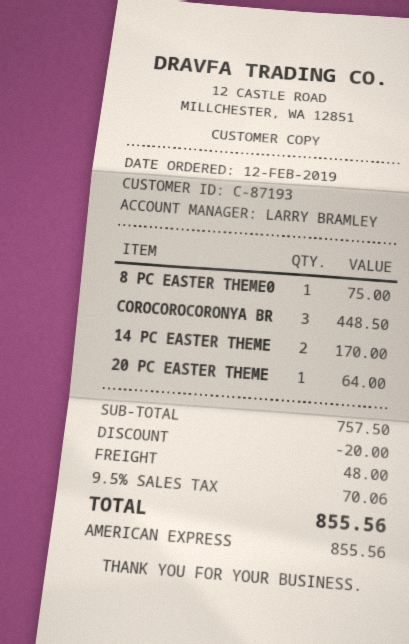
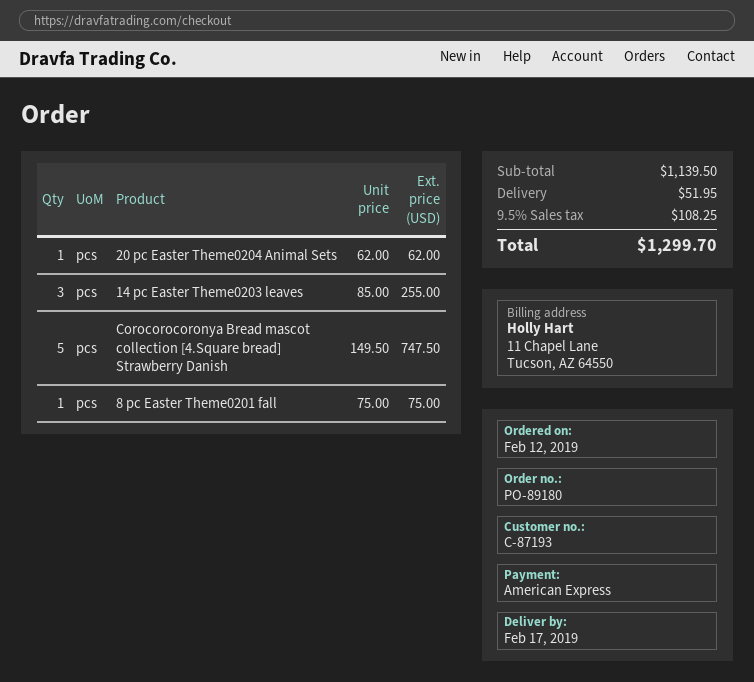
COROCOROCORONYA BR: 3 for 448.50 -> 5 for 747.50
14 PC EASTER THEME: 2 for 170.00 -> 3 for 255.00
20 PC EASTER THEME: 1 for 64.00 -> 1 for 62.00
subtotal: 757.50 -> 1139.50
discount: 20.00 -> none
shipping: 48.00 -> 51.95
tax: 9.5% = 70.06 -> 9.5% = 108.25
total: 855.56 -> 1299.70

